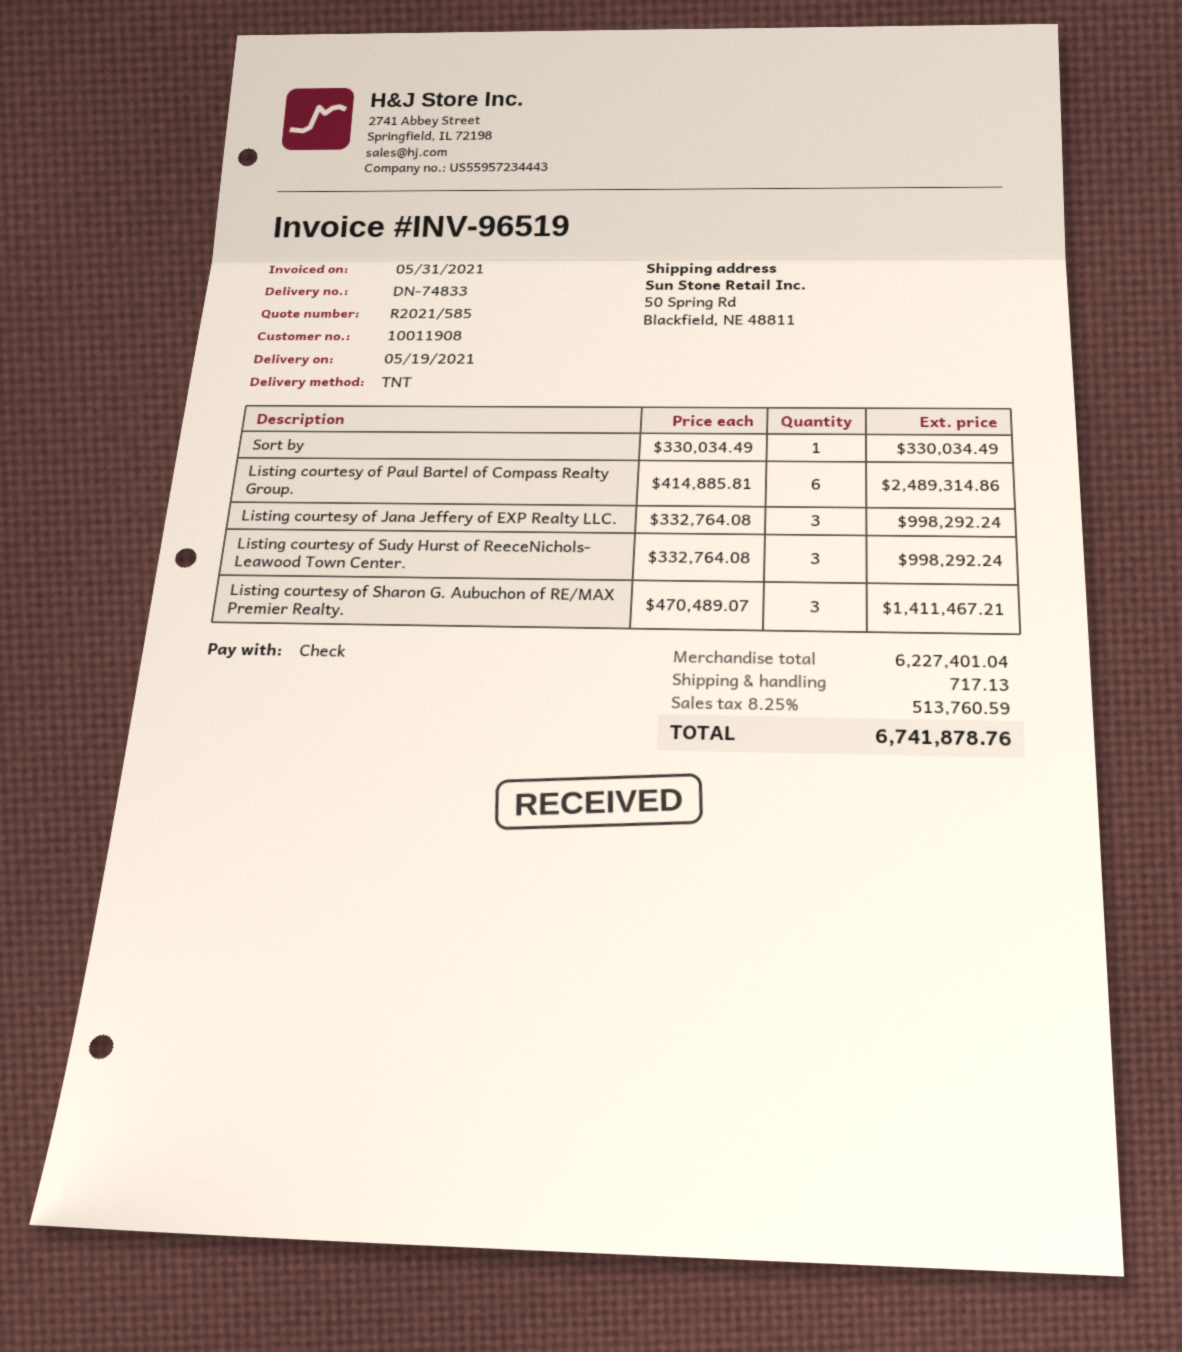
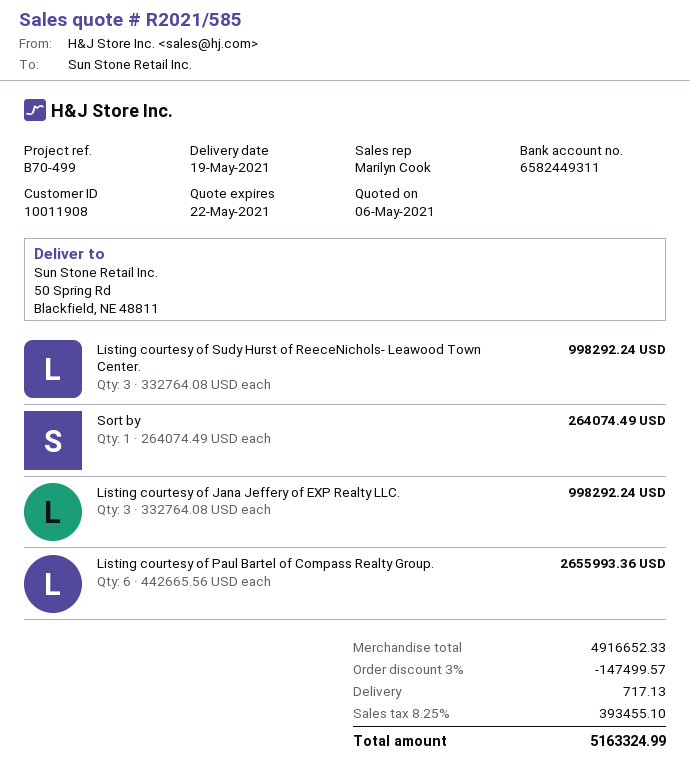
Sort by: 1 x 330034.49 = 330034.49 -> 1 x 264074.49 = 264074.49
Listing courtesy of Paul Bartel of Compass Realty Group.: 6 x 414885.81 = 2489314.86 -> 6 x 442665.56 = 2655993.36
Listing courtesy of Sharon G. Aubuchon of RE/MAX Premier Realty.: 3 x 470489.07 = 1411467.21 -> none
subtotal: 6227401.04 -> 4916652.33
discount: none -> 3% = 147499.57
tax: 8.25% = 513760.59 -> 8.25% = 393455.10
total: 6741878.76 -> 5163324.99

